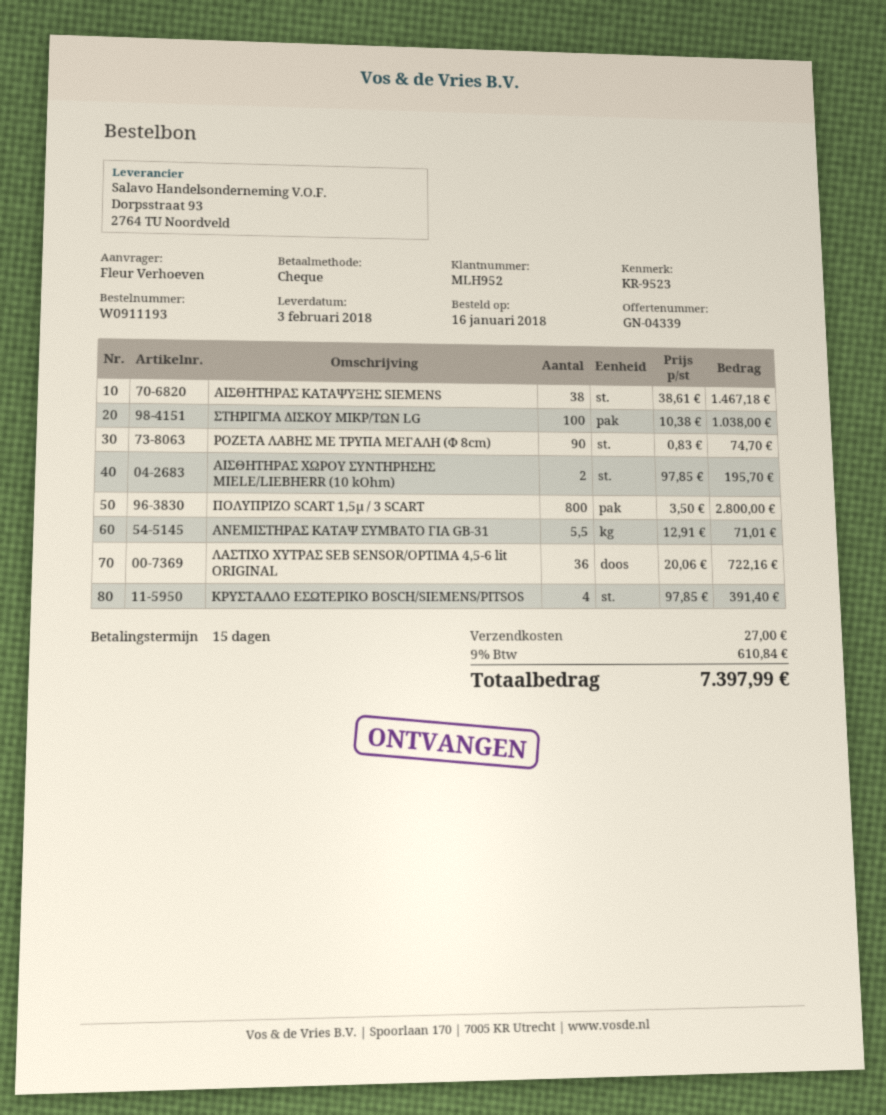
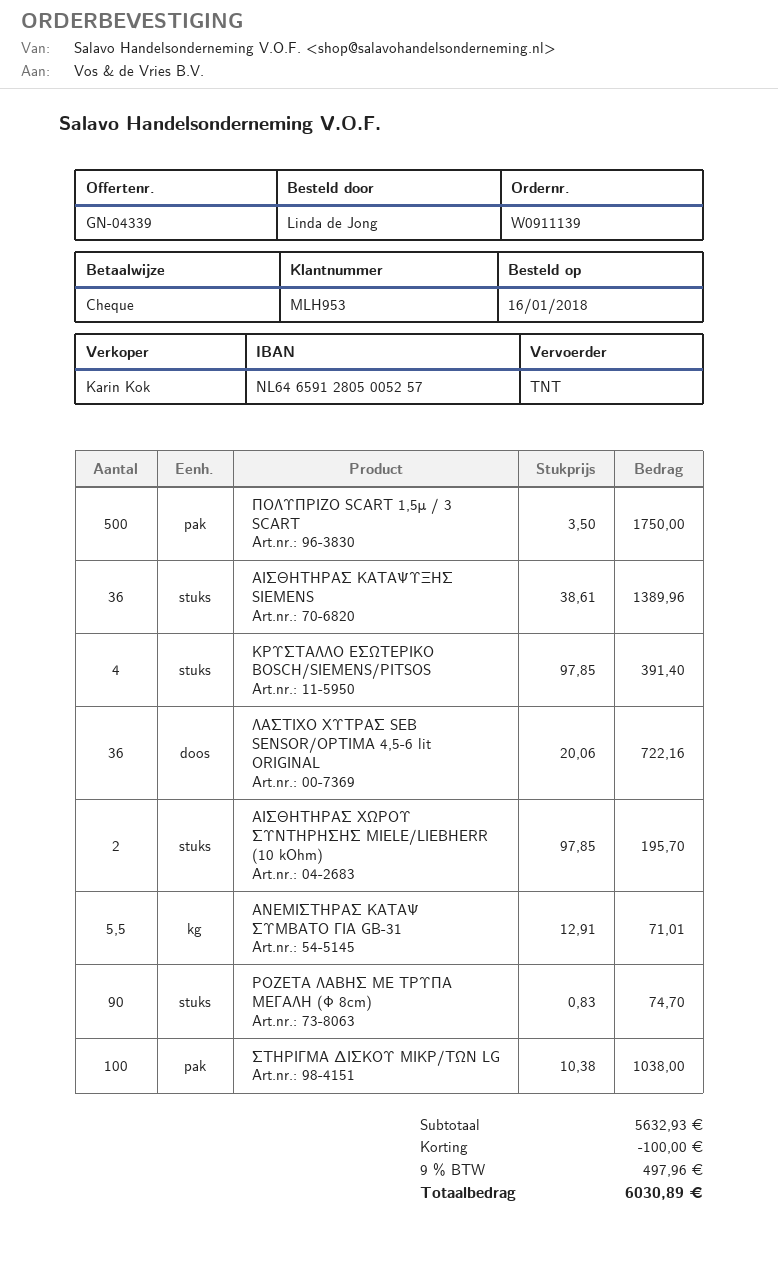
order number: W0911193 -> W0911139
customer number: MLH952 -> MLH953
ordered by: Fleur Verhoeven -> Linda de Jong
ΑΙΣΘΗΤΗΡΑΣ ΚΑΤΑΨΥΞΗΣ SIEMENS: 38 x 38.61 = 1467.18 -> 36 x 38.61 = 1389.96
ΠΟΛΥΠΡΙΖΟ SCART 1,5μ / 3 SCART: 800 x 3.50 = 2800.00 -> 500 x 3.50 = 1750.00
discount: none -> 100.00
shipping: 27.00 -> none
tax: 9% = 610.84 -> 9% = 497.96
total: 7397.99 -> 6030.89

